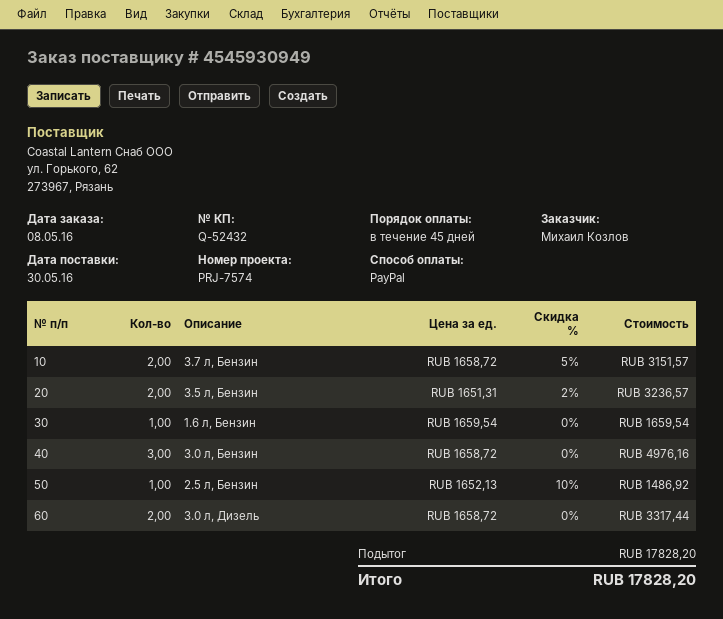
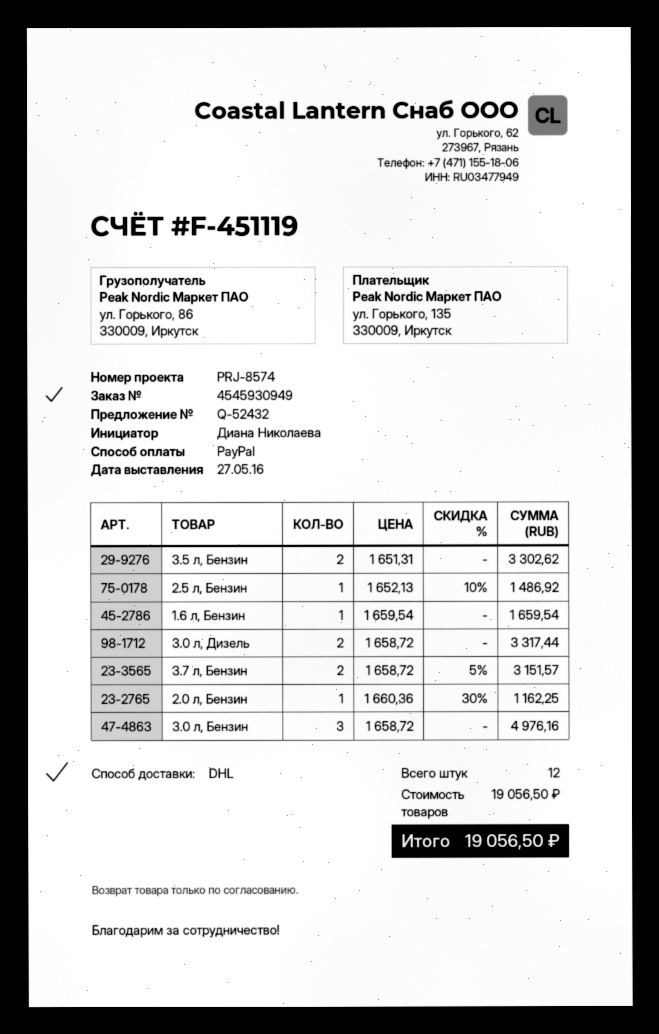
reference: PRJ-7574 -> PRJ-8574
ordered by: Михаил Козлов -> Диана Николаева
3.5 л, Бензин: 2 x 1651.31 - 2% = 3236.57 -> 2 x 1651.31 = 3302.62
2.0 л, Бензин: none -> 1 x 1660.36 - 30% = 1162.25
subtotal: 17828.20 -> 19056.50
total: 17828.20 -> 19056.50

